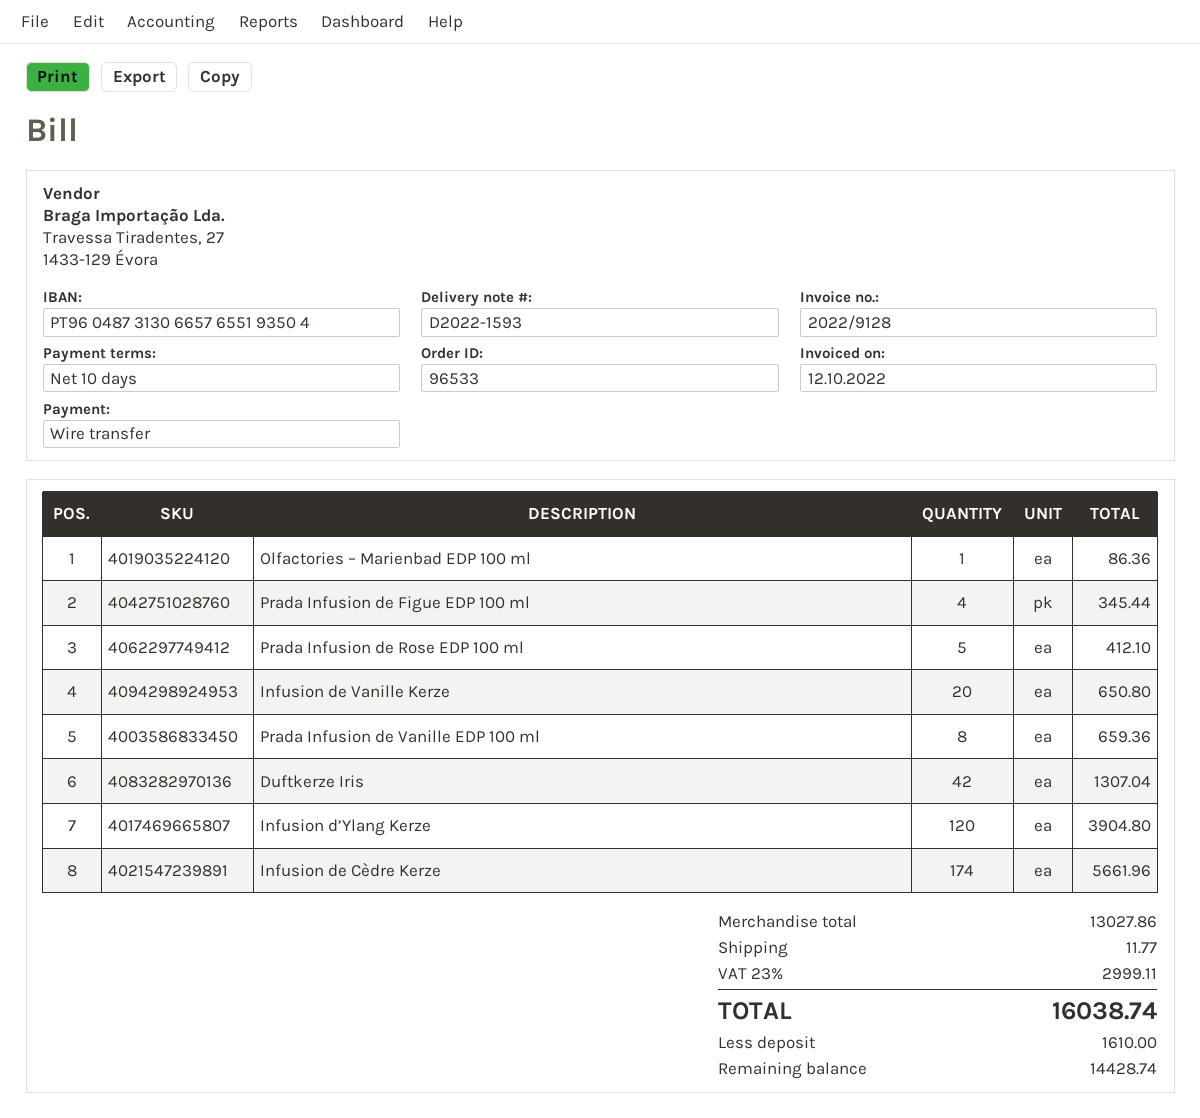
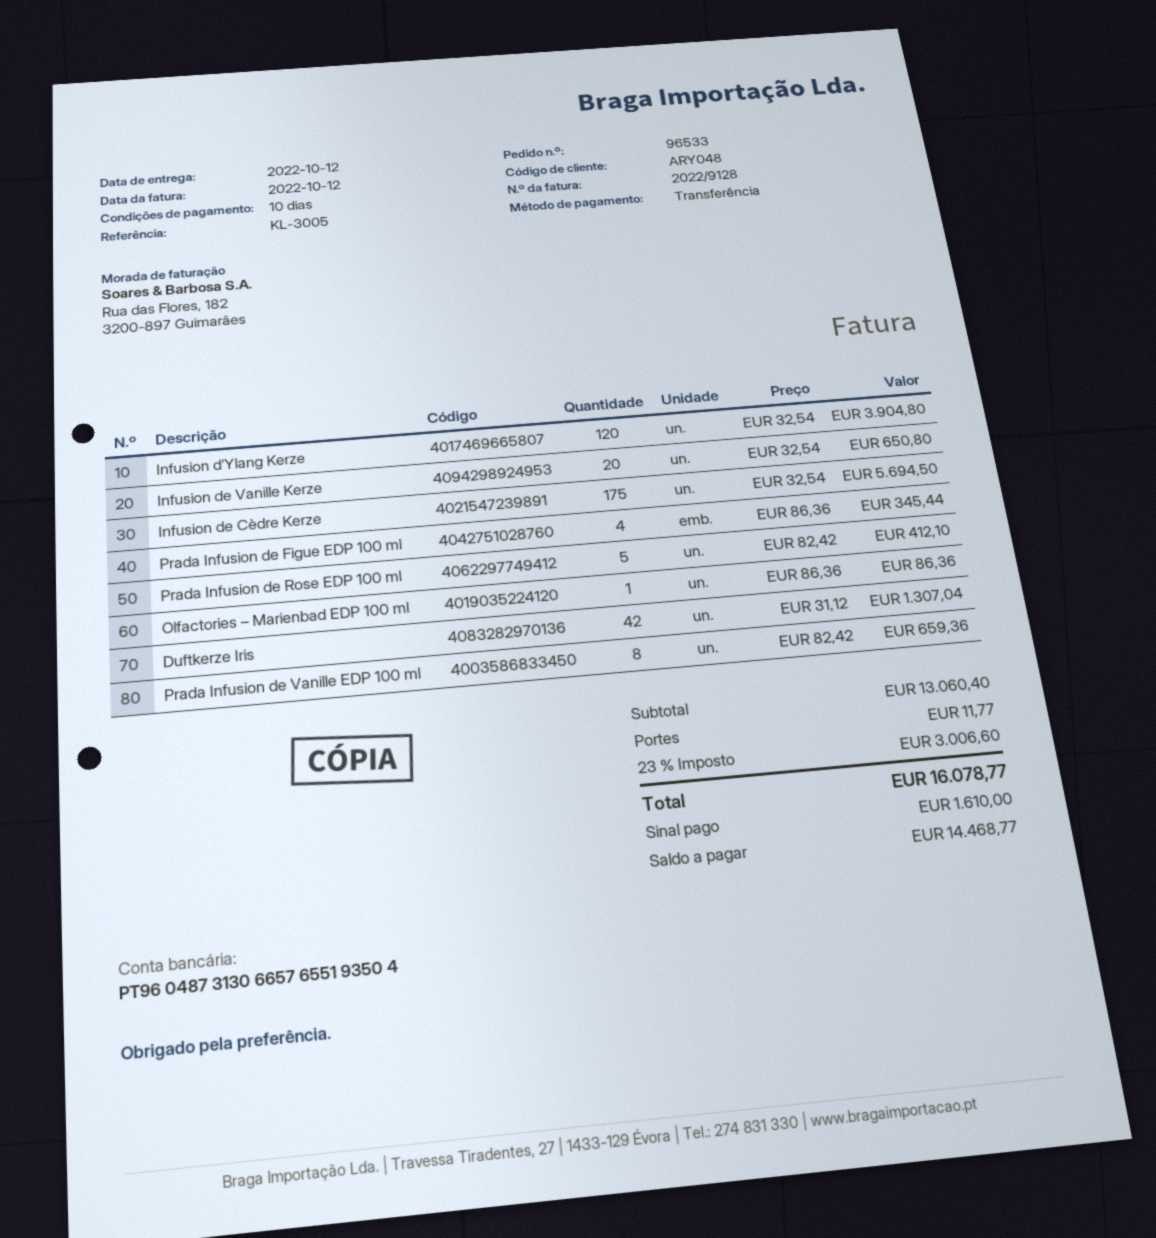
Infusion de Cèdre Kerze: 174 for 5661.96 -> 175 for 5694.50
subtotal: 13027.86 -> 13060.40
tax: 23% = 2999.11 -> 23% = 3006.60
total: 16038.74 -> 16078.77
balance: 14428.74 -> 14468.77

